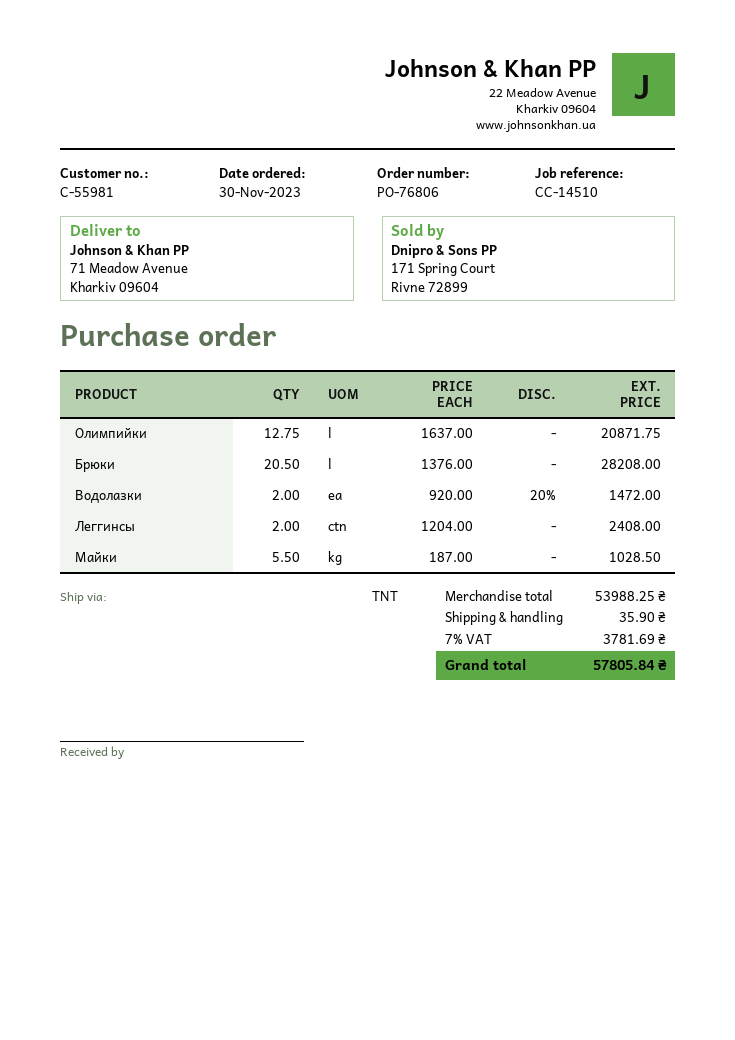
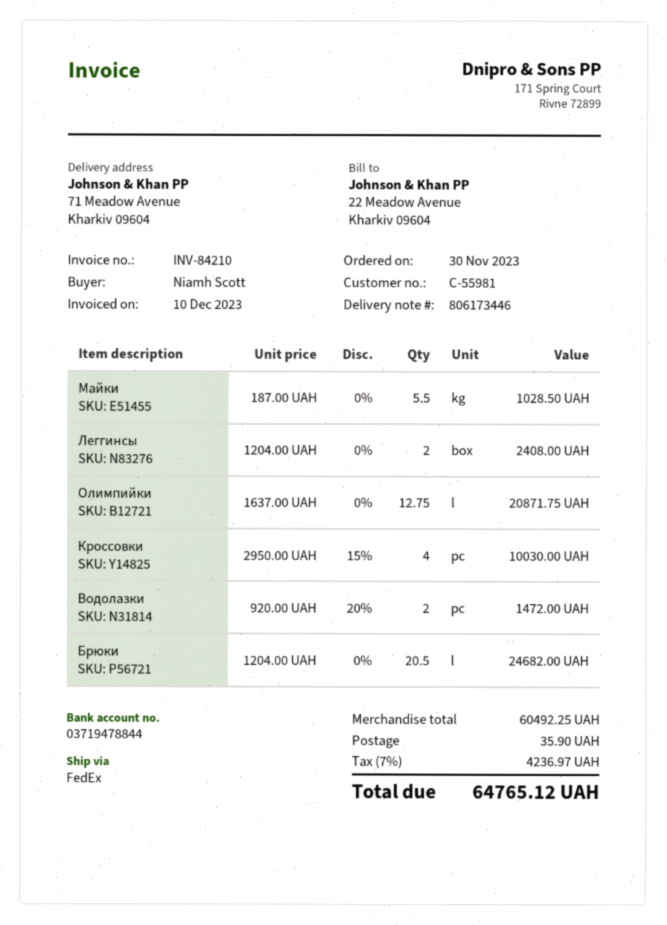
shipping method: TNT -> FedEx
Брюки: 20.5 x 1376.00 = 28208.00 -> 20.5 x 1204.00 = 24682.00
Кроссовки: none -> 4 x 2950.00 - 15% = 10030.00
subtotal: 53988.25 -> 60492.25
tax: 7% = 3781.69 -> 7% = 4236.97
total: 57805.84 -> 64765.12

